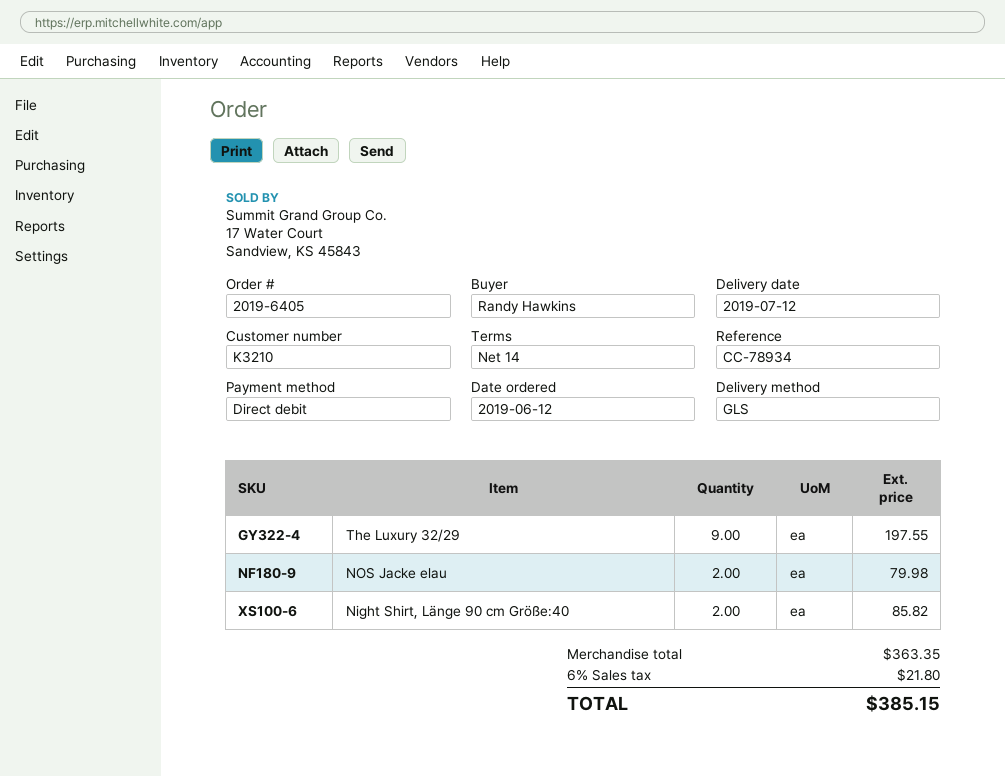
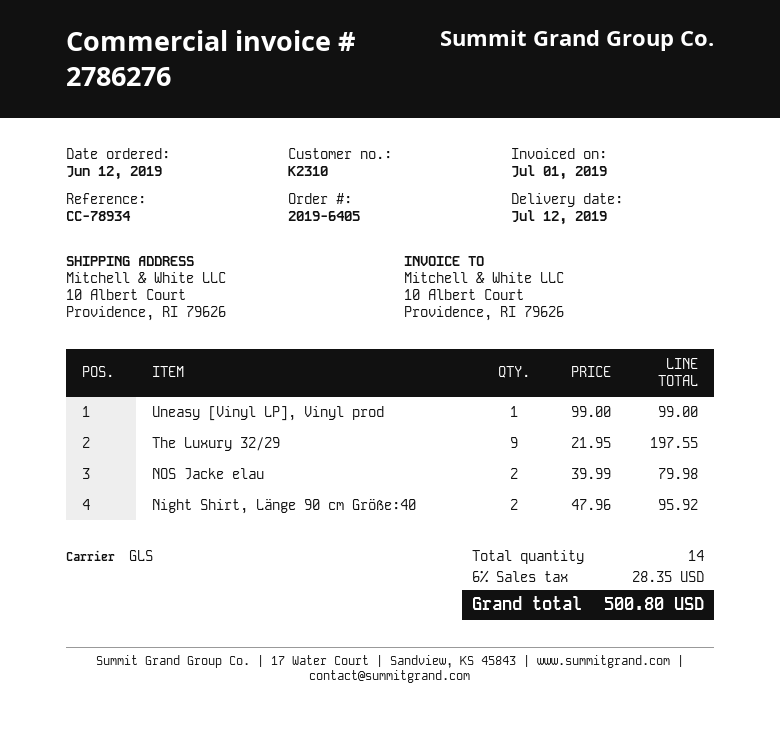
customer number: K3210 -> K2310
Night Shirt, Länge 90 cm Größe:40: 2 for 85.82 -> 2 for 95.92
Uneasy [Vinyl LP], Vinyl prod: none -> 1 for 99.00
tax: 6% = 21.80 -> 6% = 28.35
total: 385.15 -> 500.80

